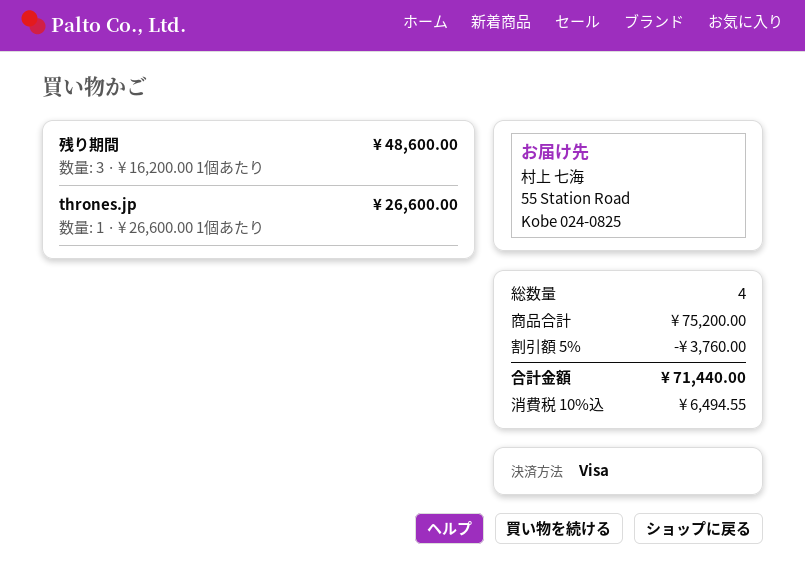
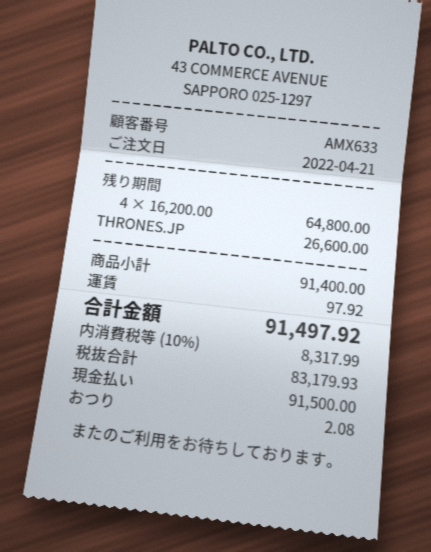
payment method: Visa -> cash
残り期間: 3 x 16200.00 = 48600.00 -> 4 x 16200.00 = 64800.00
subtotal: 75200.00 -> 91400.00
discount: 5% = 3760.00 -> none
shipping: none -> 97.92
tax: 10% = 6494.55 -> 10% = 8317.99
total: 71440.00 -> 91497.92

